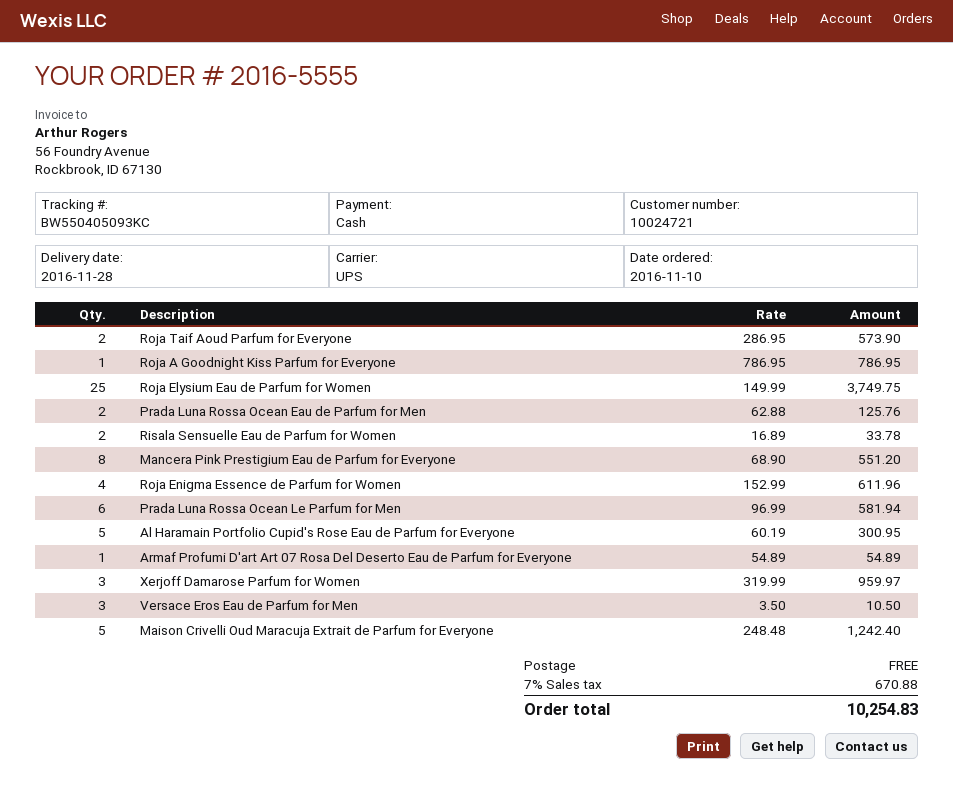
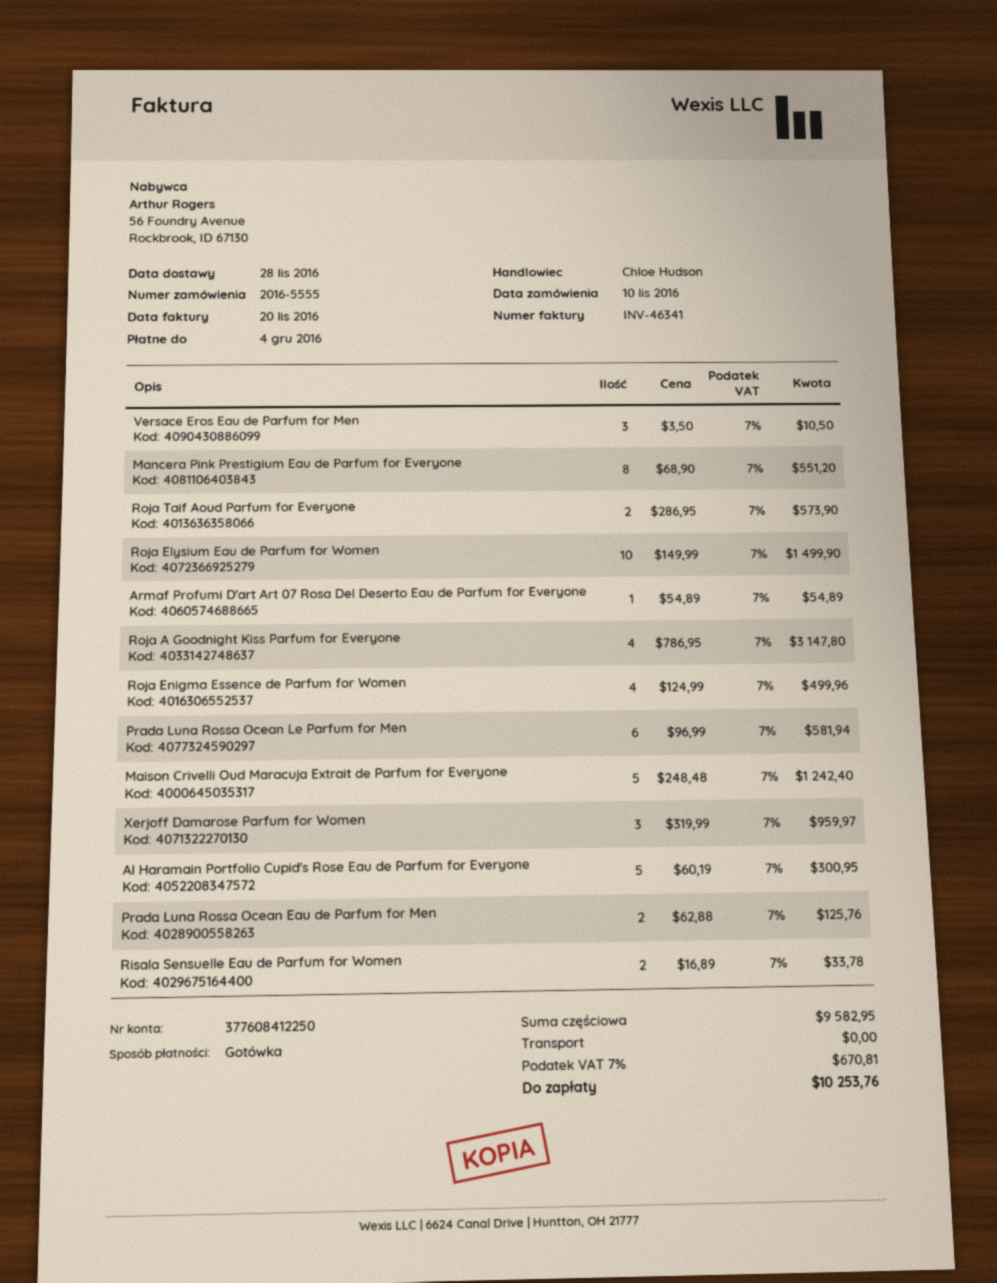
Roja A Goodnight Kiss Parfum for Everyone: 1 x 786.95 = 786.95 -> 4 x 786.95 = 3147.80
Roja Elysium Eau de Parfum for Women: 25 x 149.99 = 3749.75 -> 10 x 149.99 = 1499.90
Roja Enigma Essence de Parfum for Women: 4 x 152.99 = 611.96 -> 4 x 124.99 = 499.96
tax: 7% = 670.88 -> 7% = 670.81
total: 10254.83 -> 10253.76

